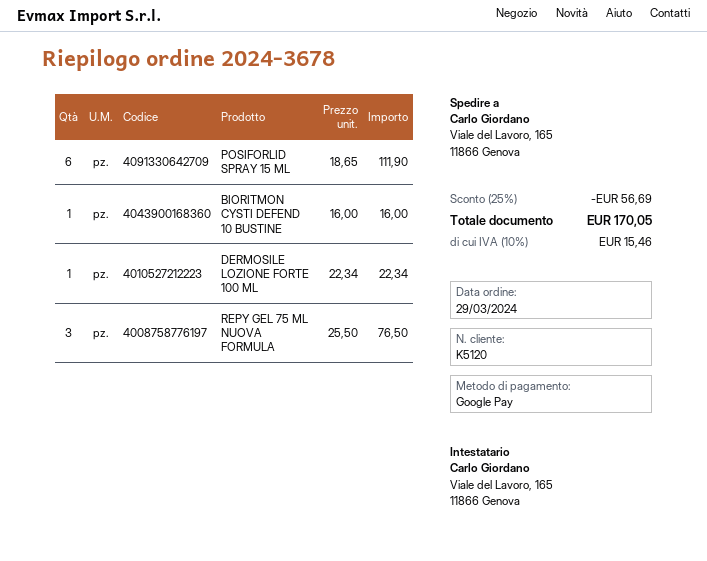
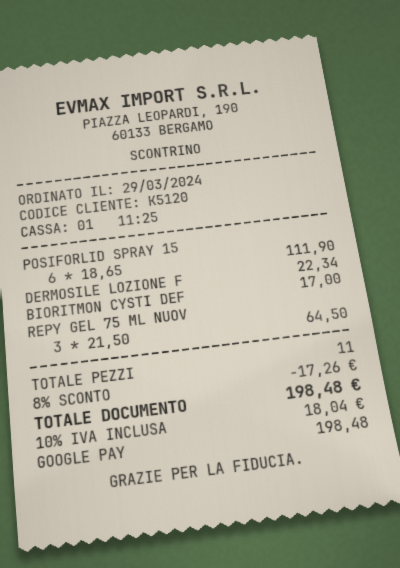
BIORITMON CYSTI DEFEND 10 BUSTINE: 1 x 16.00 = 16.00 -> 1 x 17.00 = 17.00
REPY GEL 75 ML NUOVA FORMULA: 3 x 25.50 = 76.50 -> 3 x 21.50 = 64.50
discount: 25% = 56.69 -> 8% = 17.26
tax: 10% = 15.46 -> 10% = 18.04
total: 170.05 -> 198.48

